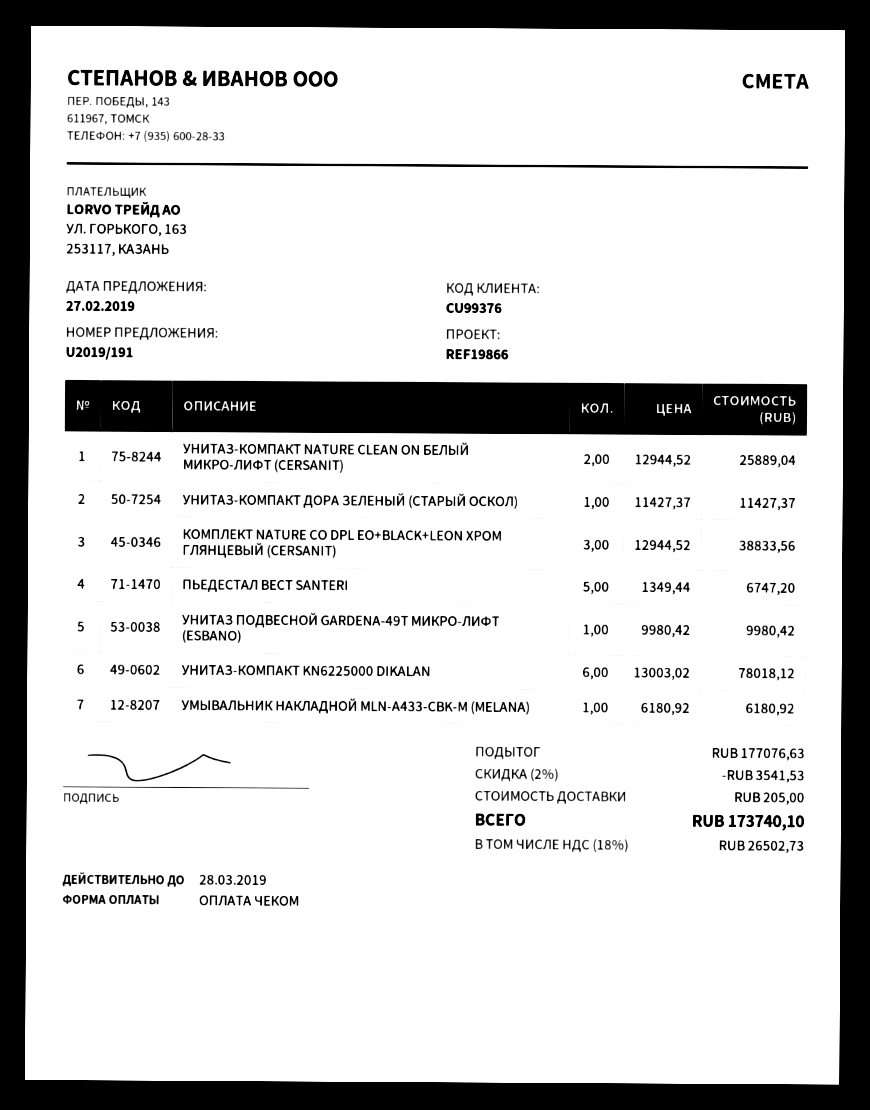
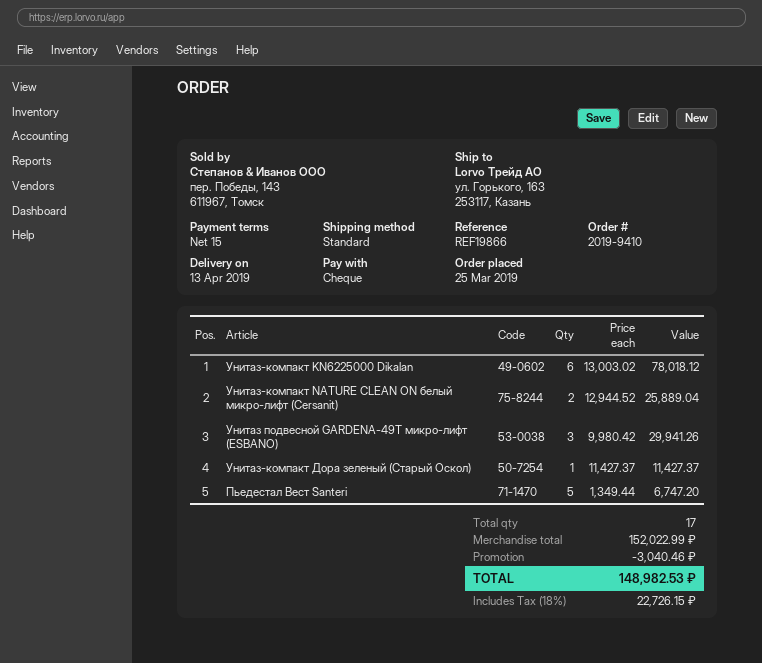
КОМПЛЕКТ NATURE CO DPL EO+BLACK+LEON ХРОМ ГЛЯНЦЕВЫЙ (CERSANIT): 3 x 12944.52 = 38833.56 -> none
УНИТАЗ ПОДВЕСНОЙ GARDENA-49T МИКРО-ЛИФТ (ESBANO): 1 x 9980.42 = 9980.42 -> 3 x 9980.42 = 29941.26
УМЫВАЛЬНИК НАКЛАДНОЙ MLN-A433-CBK-M (MELANA): 1 x 6180.92 = 6180.92 -> none
subtotal: 177076.63 -> 152022.99
discount: 3541.53 -> 3040.46
shipping: 205.00 -> none
tax: 18% = 26502.73 -> 18% = 22726.15
total: 173740.10 -> 148982.53

